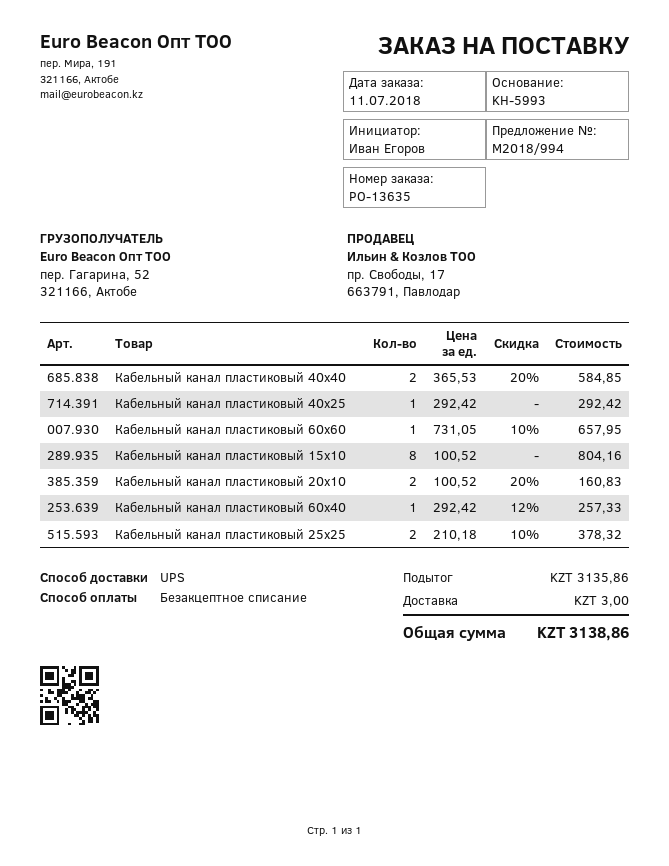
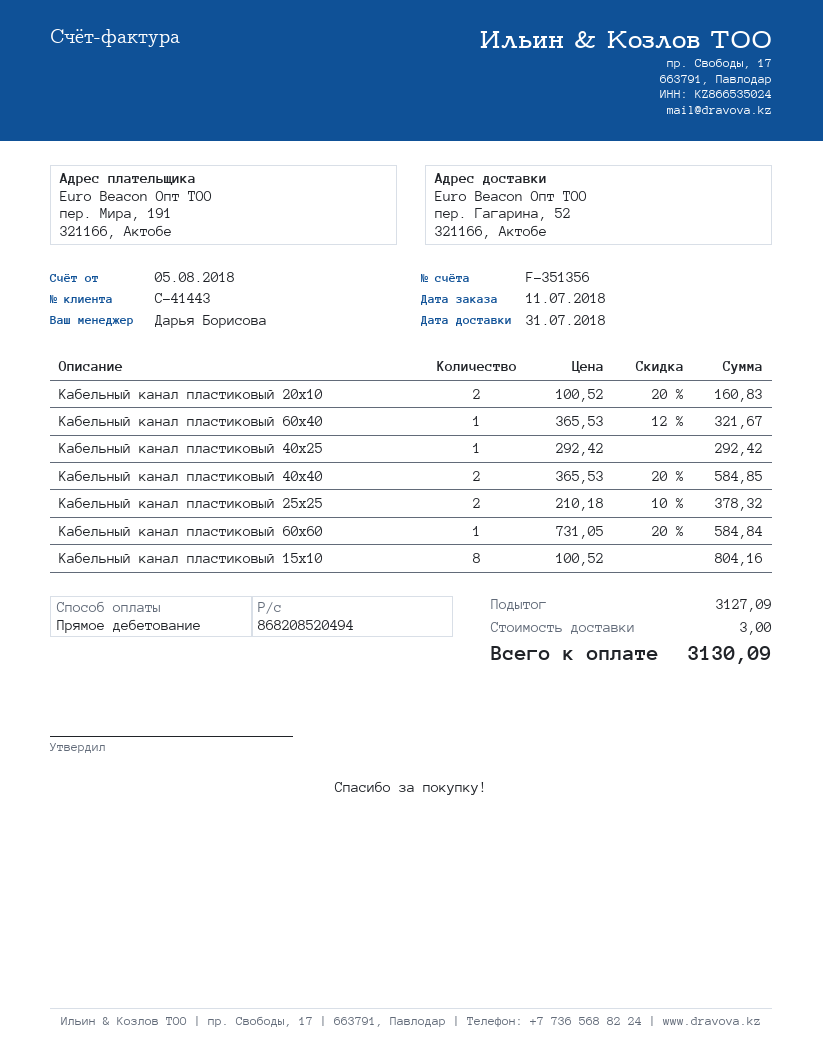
Кабельный канал пластиковый 60х60: 1 x 731.05 - 10% = 657.95 -> 1 x 731.05 - 20% = 584.84
Кабельный канал пластиковый 60х40: 1 x 292.42 - 12% = 257.33 -> 1 x 365.53 - 12% = 321.67
subtotal: 3135.86 -> 3127.09
total: 3138.86 -> 3130.09

